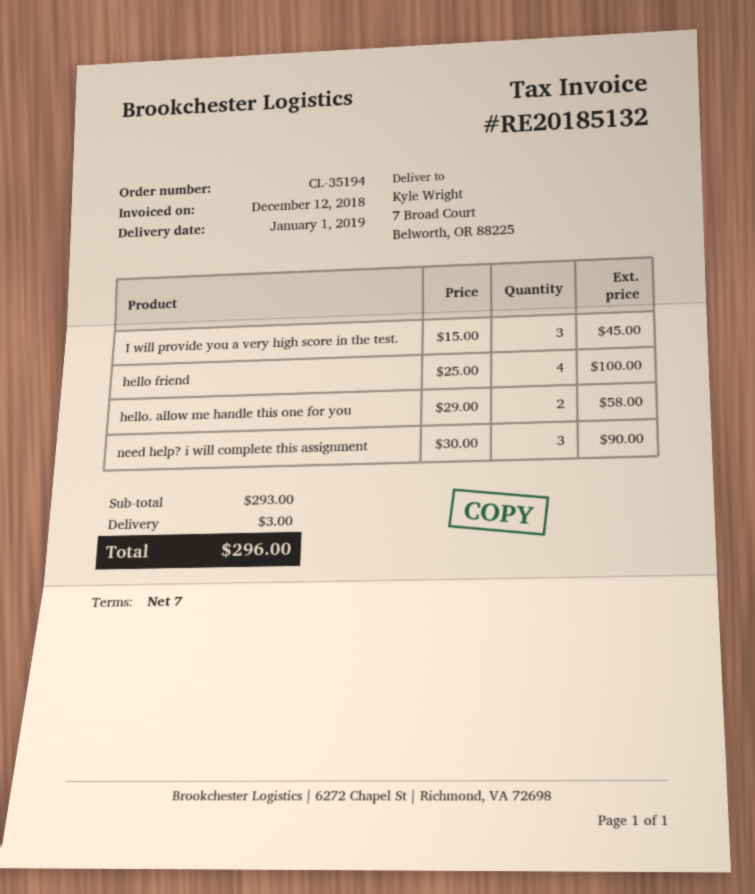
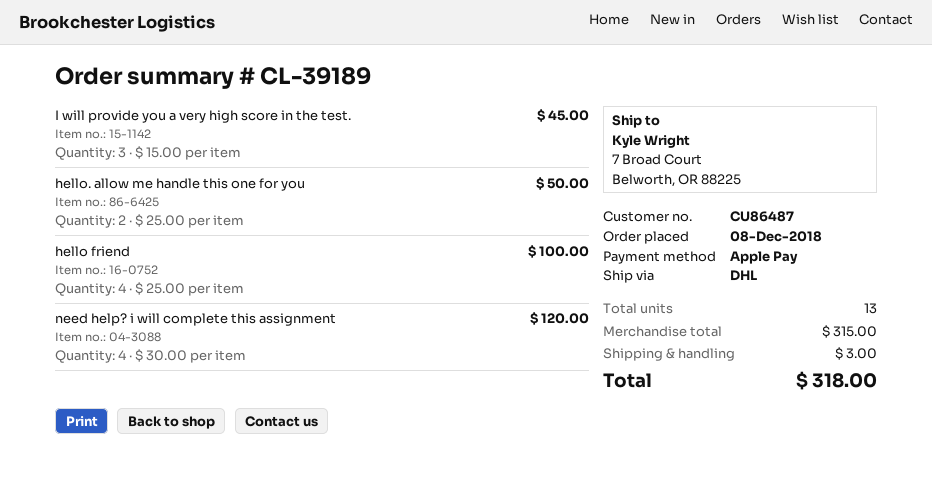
order number: CL-35194 -> CL-39189
hello. allow me handle this one for you: 2 x 29.00 = 58.00 -> 2 x 25.00 = 50.00
need help? i will complete this assignment: 3 x 30.00 = 90.00 -> 4 x 30.00 = 120.00
subtotal: 293.00 -> 315.00
total: 296.00 -> 318.00

